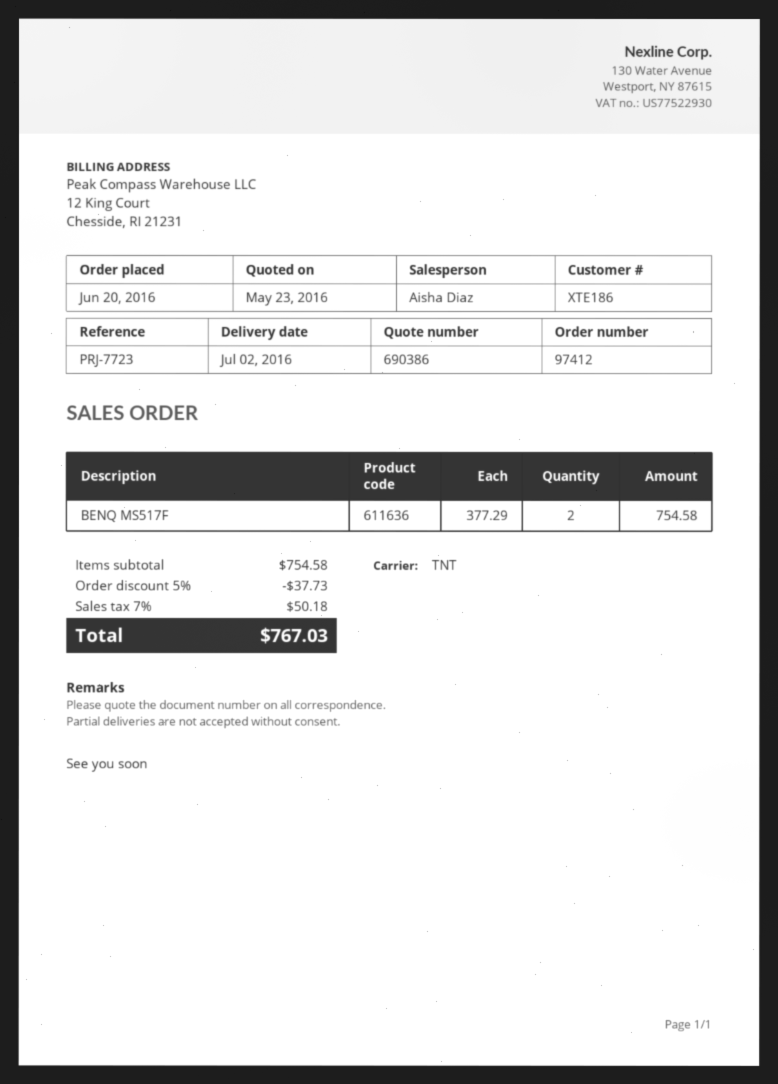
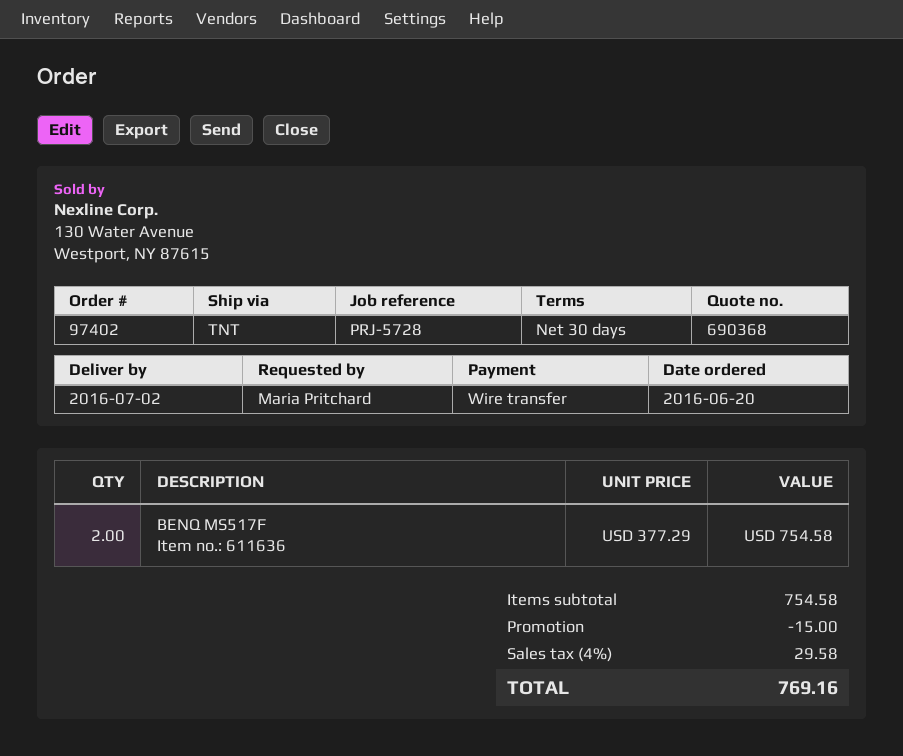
quote number: 690386 -> 690368
order number: 97412 -> 97402
reference: PRJ-7723 -> PRJ-5728
discount: 37.73 -> 15.00
tax: 7% = 50.18 -> 4% = 29.58
total: 767.03 -> 769.16

